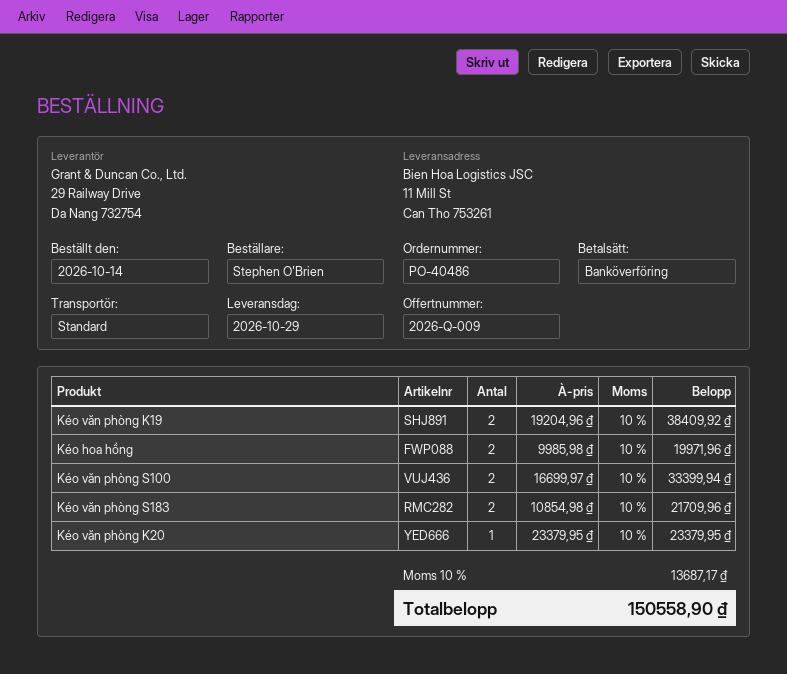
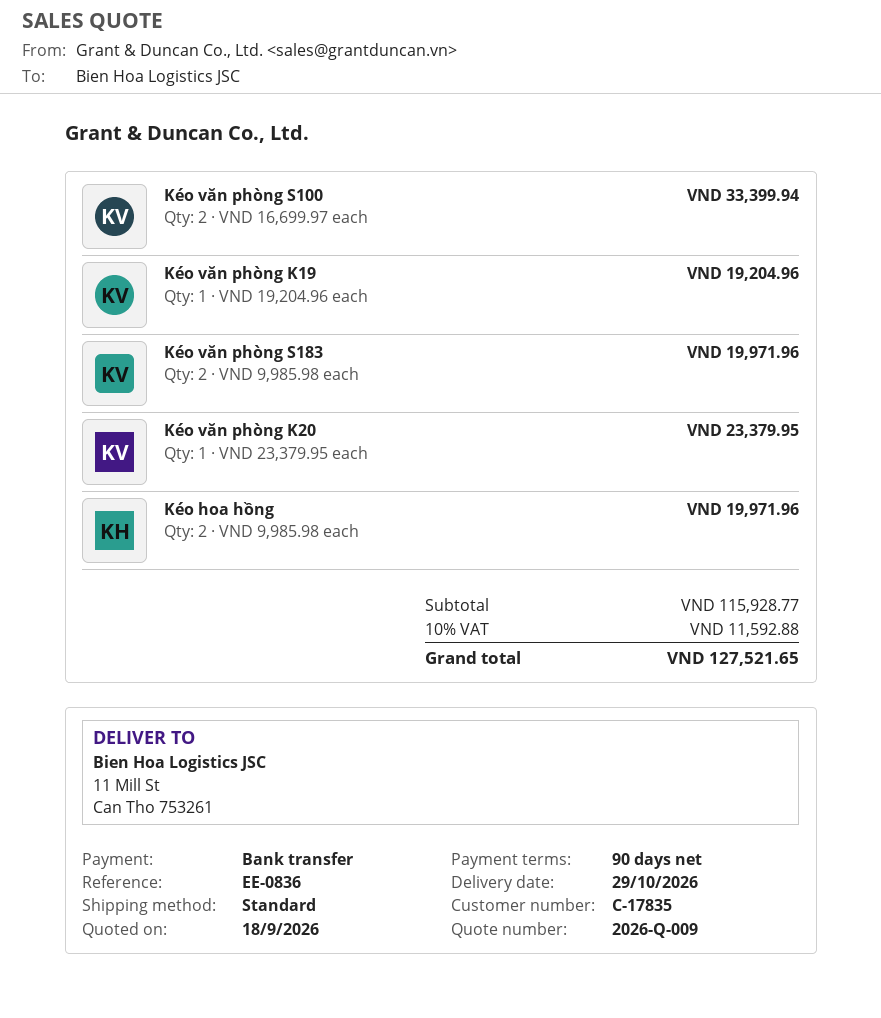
Kéo văn phòng K19: 2 x 19204.96 = 38409.92 -> 1 x 19204.96 = 19204.96
Kéo văn phòng S183: 2 x 10854.98 = 21709.96 -> 2 x 9985.98 = 19971.96
tax: 10% = 13687.17 -> 10% = 11592.88
total: 150558.90 -> 127521.65

